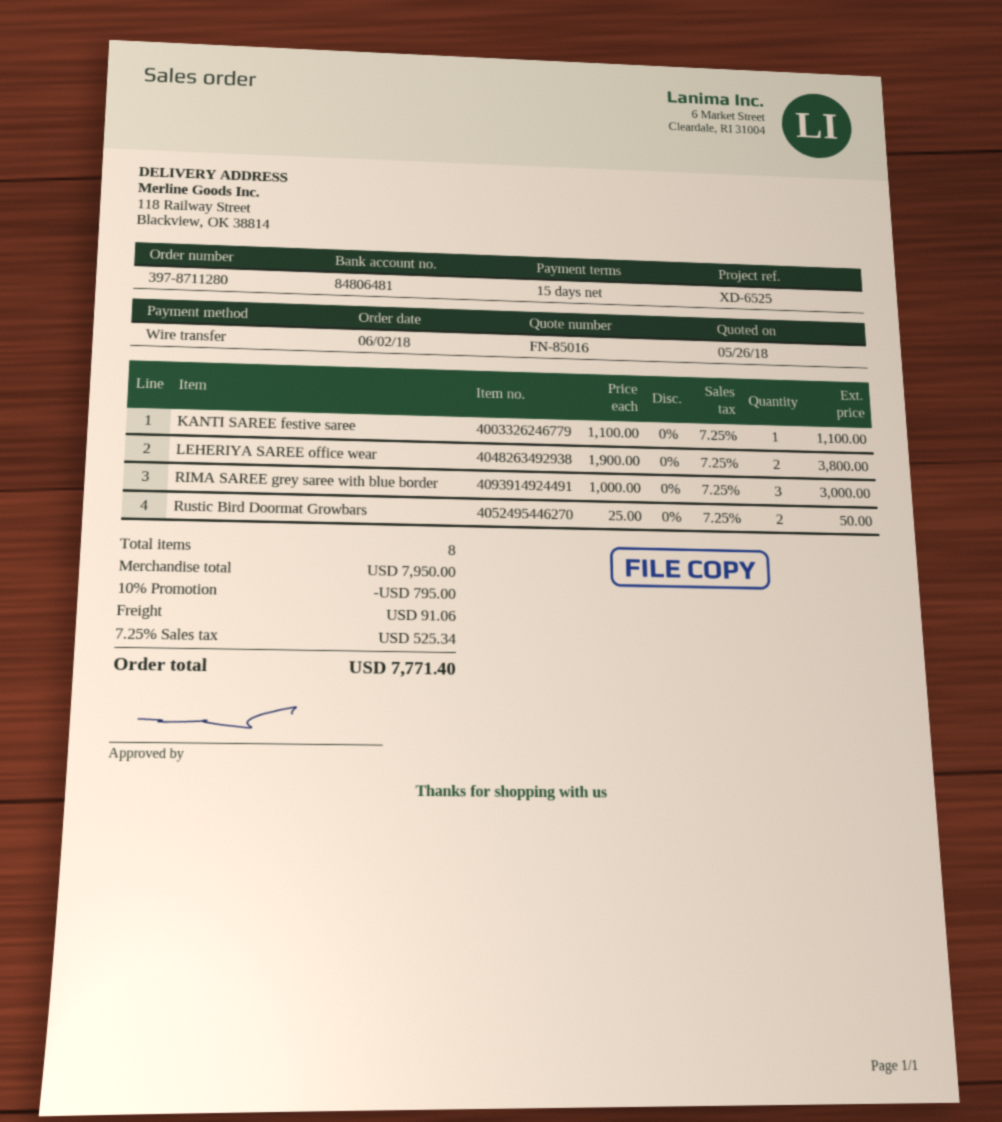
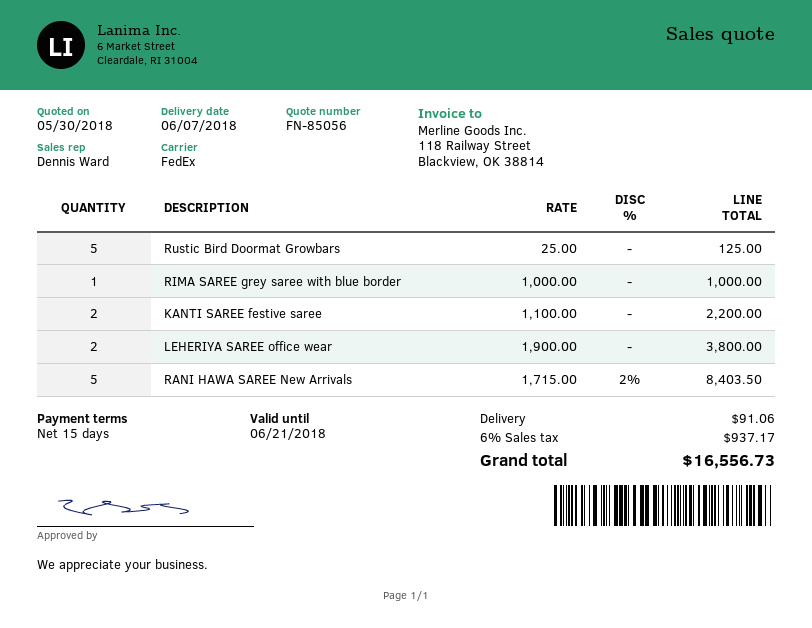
quote number: FN-85016 -> FN-85056
quote date: 2018-05-26 -> 2018-05-30
KANTI SAREE festive saree: 1 x 1100.00 = 1100.00 -> 2 x 1100.00 = 2200.00
RIMA SAREE grey saree with blue border: 3 x 1000.00 = 3000.00 -> 1 x 1000.00 = 1000.00
Rustic Bird Doormat Growbars: 2 x 25.00 = 50.00 -> 5 x 25.00 = 125.00
RANI HAWA SAREE New Arrivals: none -> 5 x 1715.00 - 2% = 8403.50
discount: 10% = 795.00 -> none
tax: 7.25% = 525.34 -> 6% = 937.17
total: 7771.40 -> 16556.73

